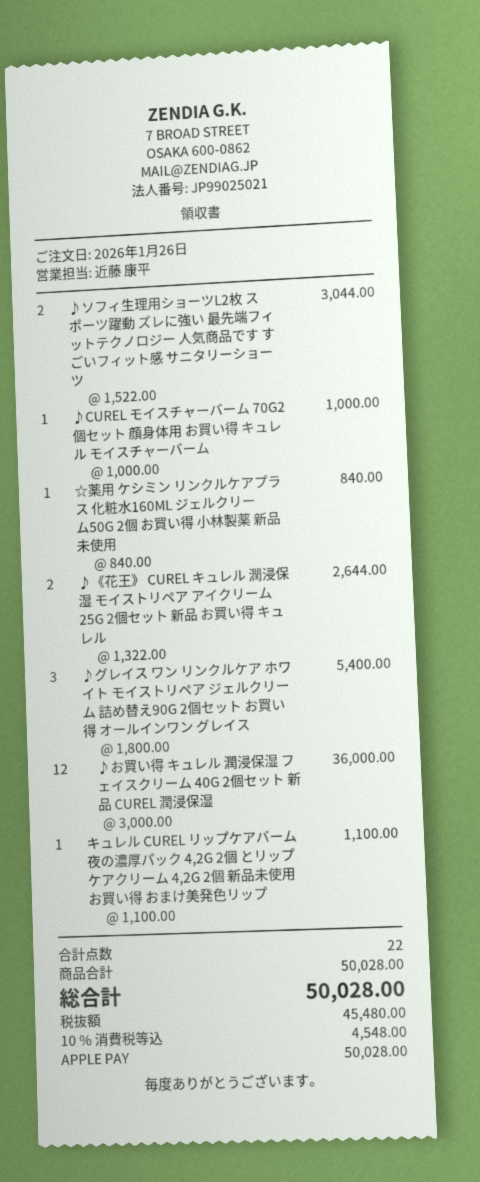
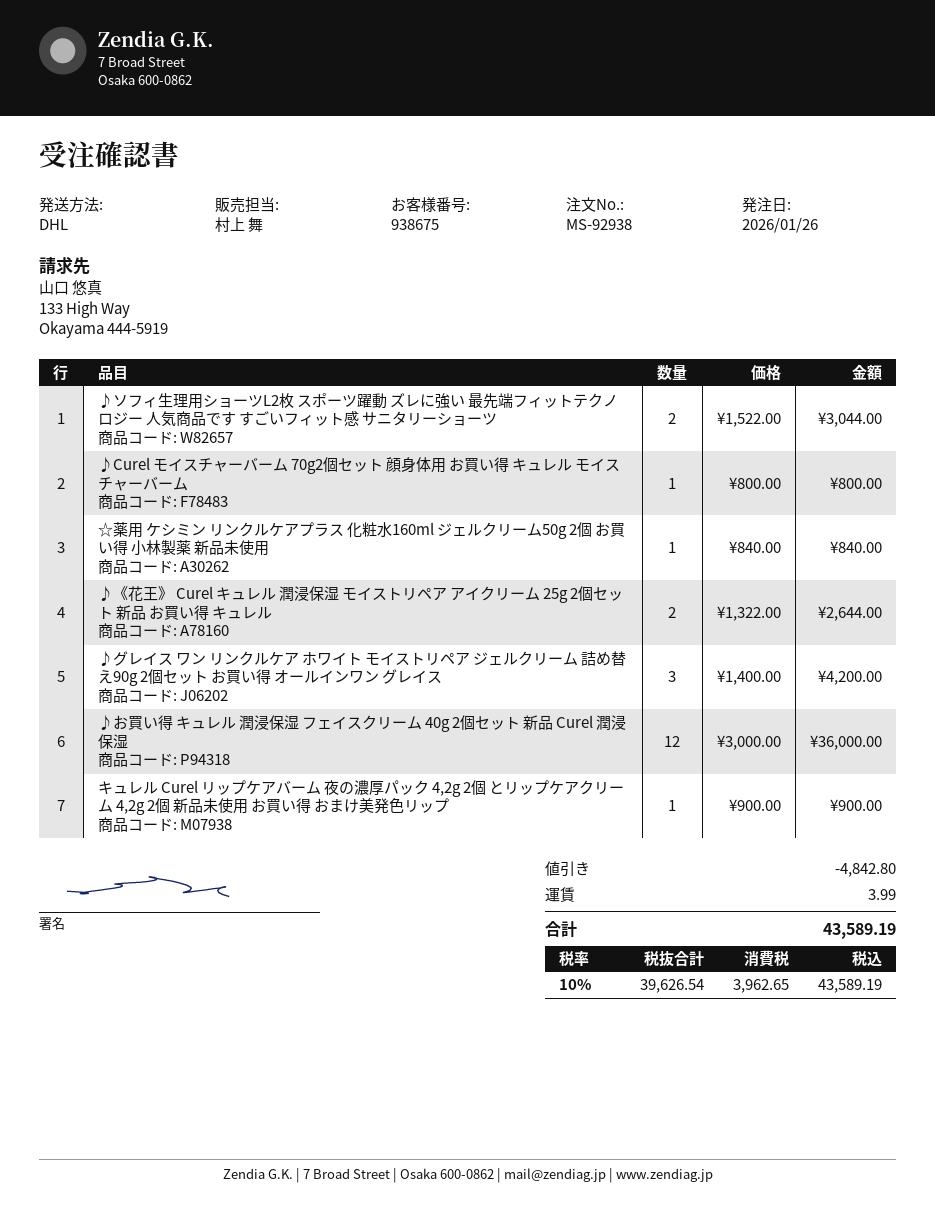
sales rep: 近藤 康平 -> 村上 舞
♪CUREL モイスチャーバーム 70G2個セット 顔身体用 お買い得 キュレル モイスチャーバーム: 1 x 1000.00 = 1000.00 -> 1 x 800.00 = 800.00
♪グレイス ワン リンクルケア ホワイト モイストリペア ジェルクリーム 詰め替え90G 2個セット お買い得 オールインワン グレイス: 3 x 1800.00 = 5400.00 -> 3 x 1400.00 = 4200.00
キュレル CUREL リップケアバーム 夜の濃厚パック 4,2G 2個 とリップケアクリーム 4,2G 2個 新品未使用 お買い得 おまけ美発色リップ: 1 x 1100.00 = 1100.00 -> 1 x 900.00 = 900.00
discount: none -> 4842.80
shipping: none -> 3.99
net: 45480.00 -> 39626.54
tax: 10% = 4548.00 -> 10% = 3962.65
total: 50028.00 -> 43589.19

